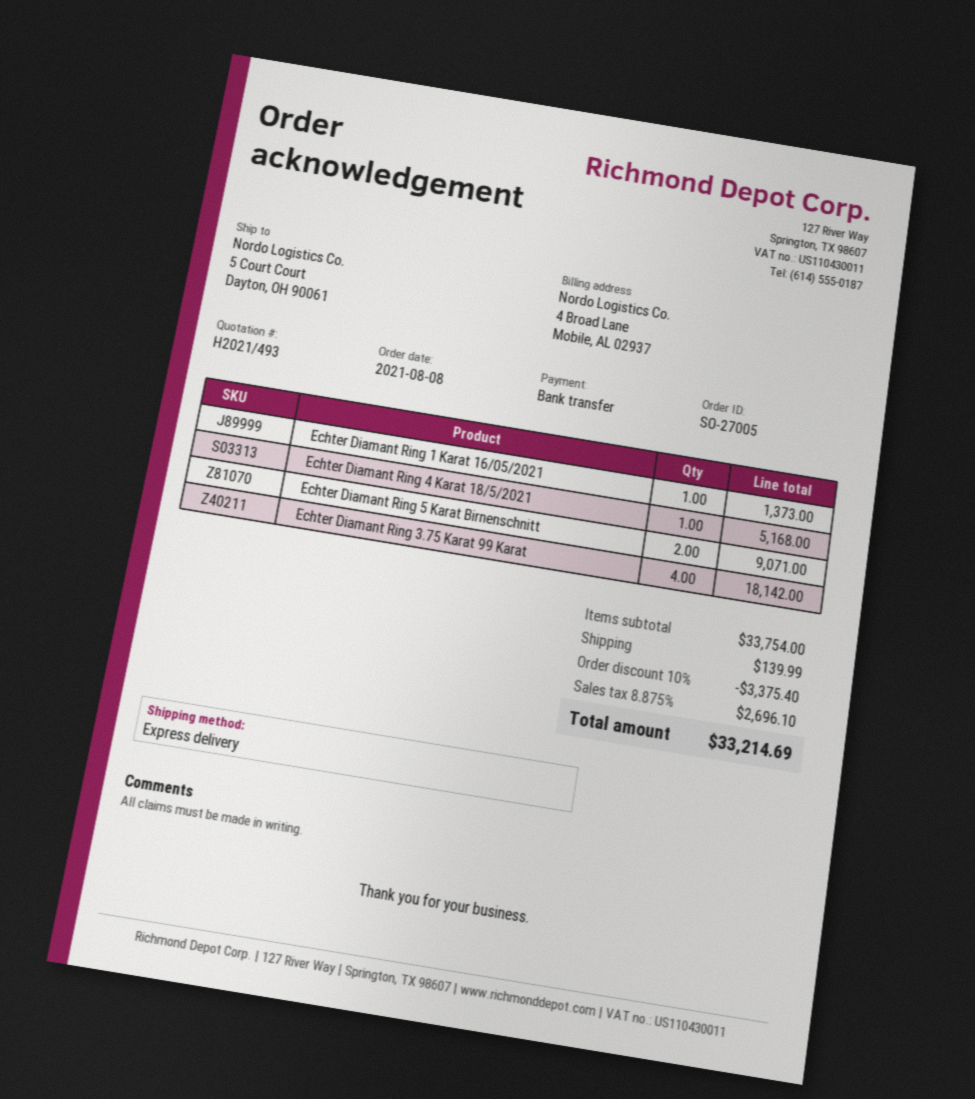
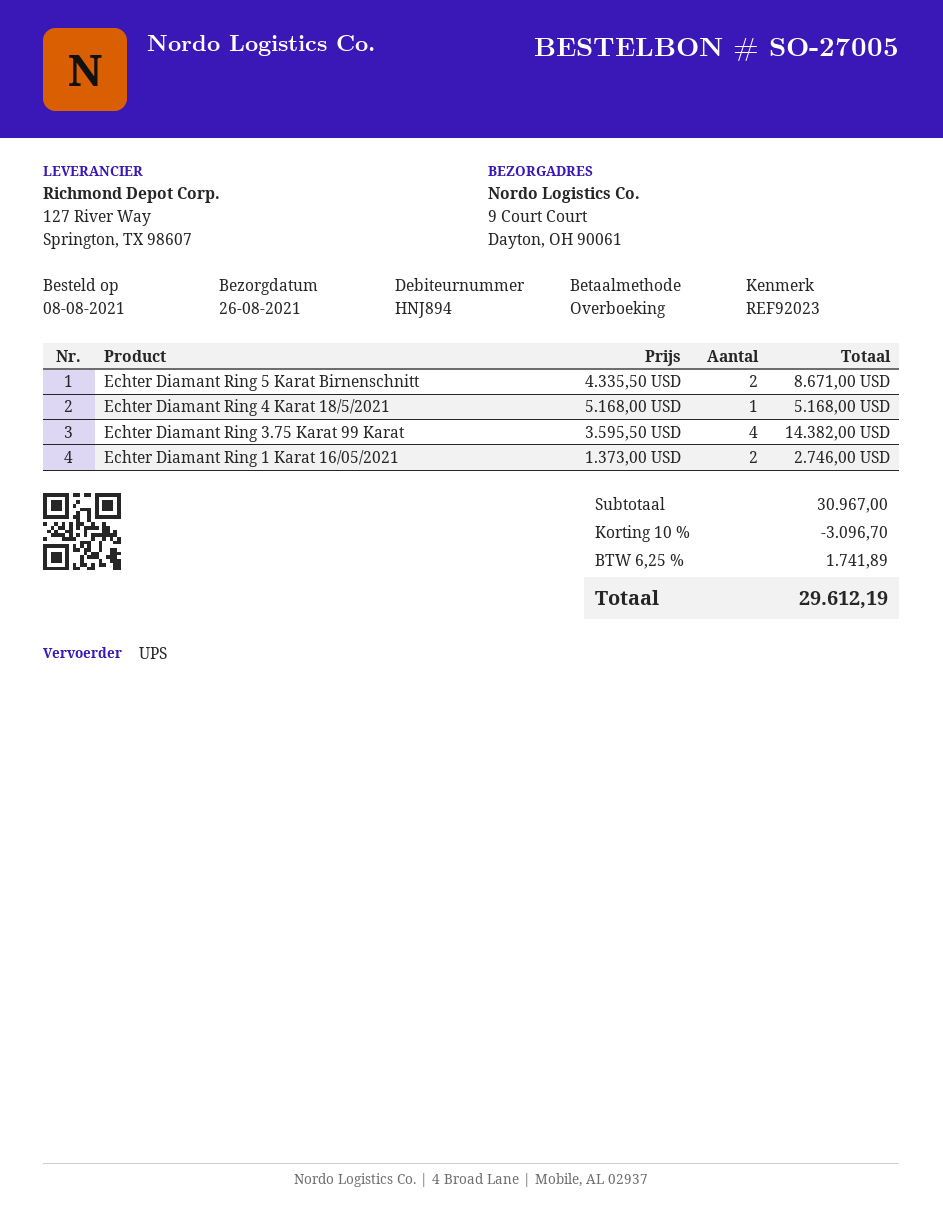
shipping method: express -> UPS
ship to: 5 Court Court, Dayton, OH 90061 -> 9 Court Court, Dayton, OH 90061
Echter Diamant Ring 1 Karat 16/05/2021: 1 for 1373.00 -> 2 for 2746.00
Echter Diamant Ring 5 Karat Birnenschnitt: 2 for 9071.00 -> 2 for 8671.00
Echter Diamant Ring 3.75 Karat 99 Karat: 4 for 18142.00 -> 4 for 14382.00
subtotal: 33754.00 -> 30967.00
discount: 10% = 3375.40 -> 10% = 3096.70
shipping: 139.99 -> none
tax: 8.875% = 2696.10 -> 6.25% = 1741.89
total: 33214.69 -> 29612.19

